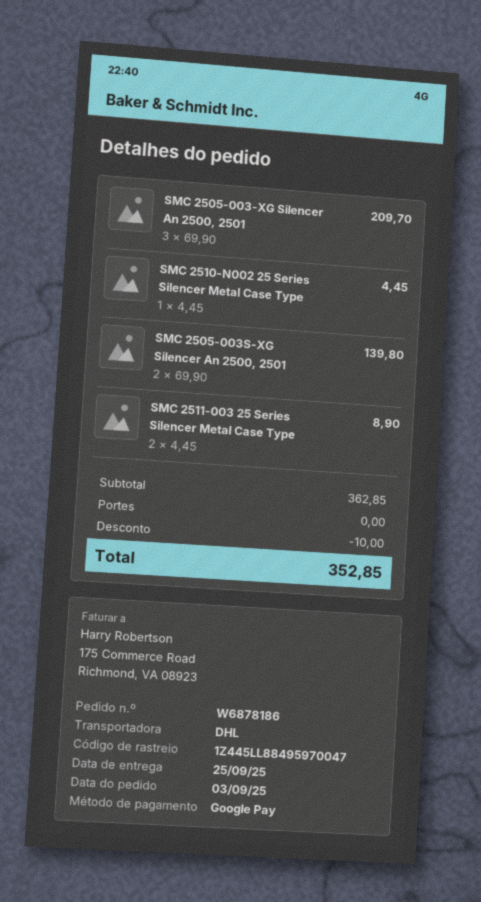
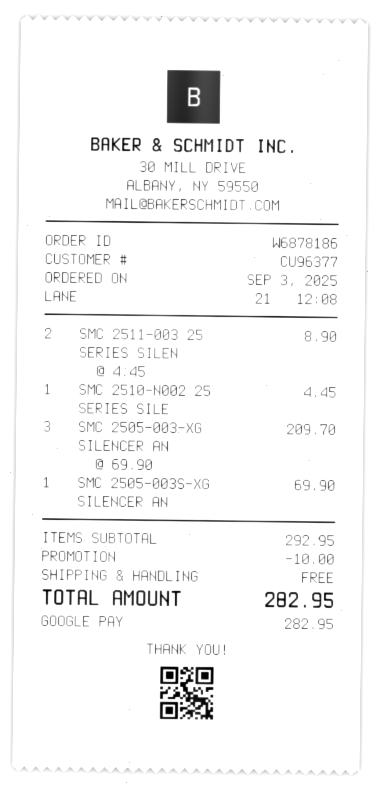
SMC 2505-003S-XG Silencer An 2500, 2501: 2 x 69.90 = 139.80 -> 1 x 69.90 = 69.90
subtotal: 362.85 -> 292.95
total: 352.85 -> 282.95

